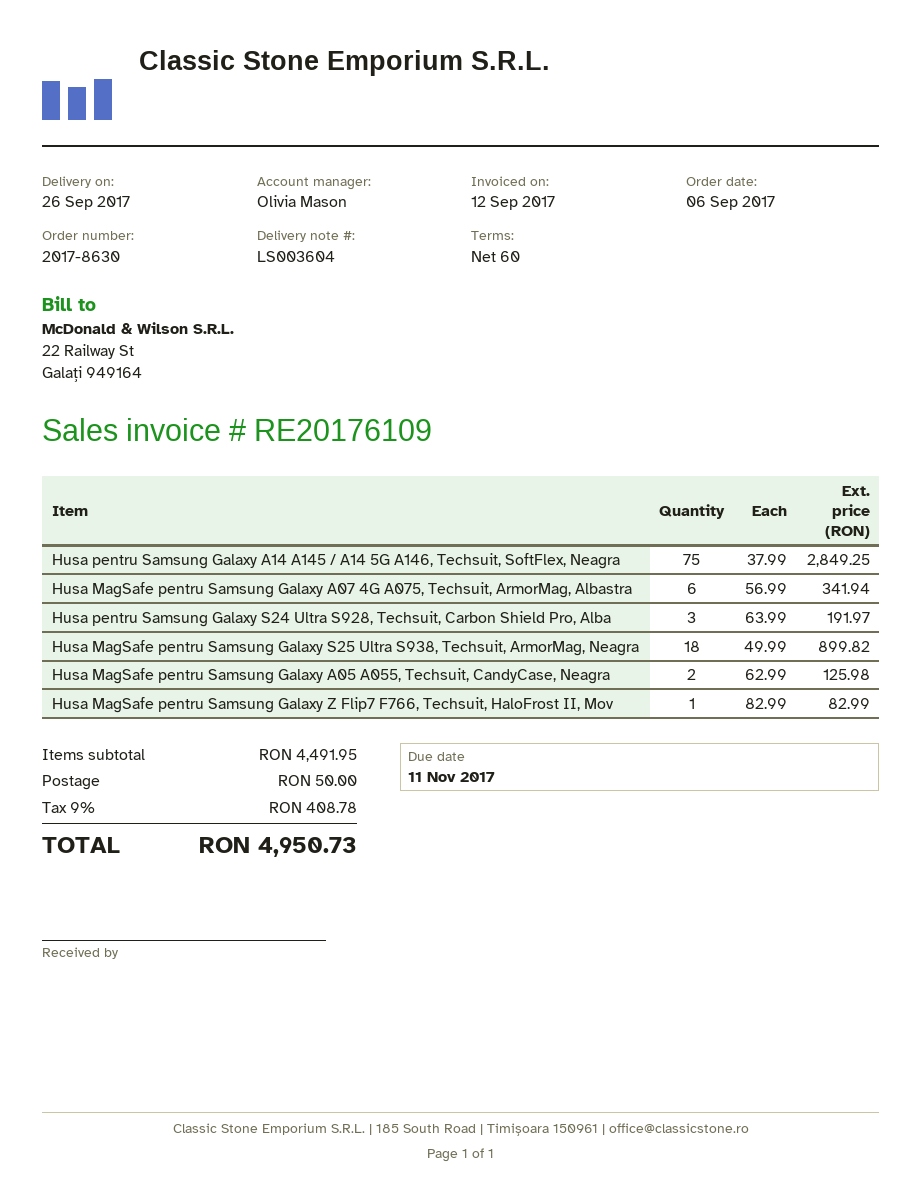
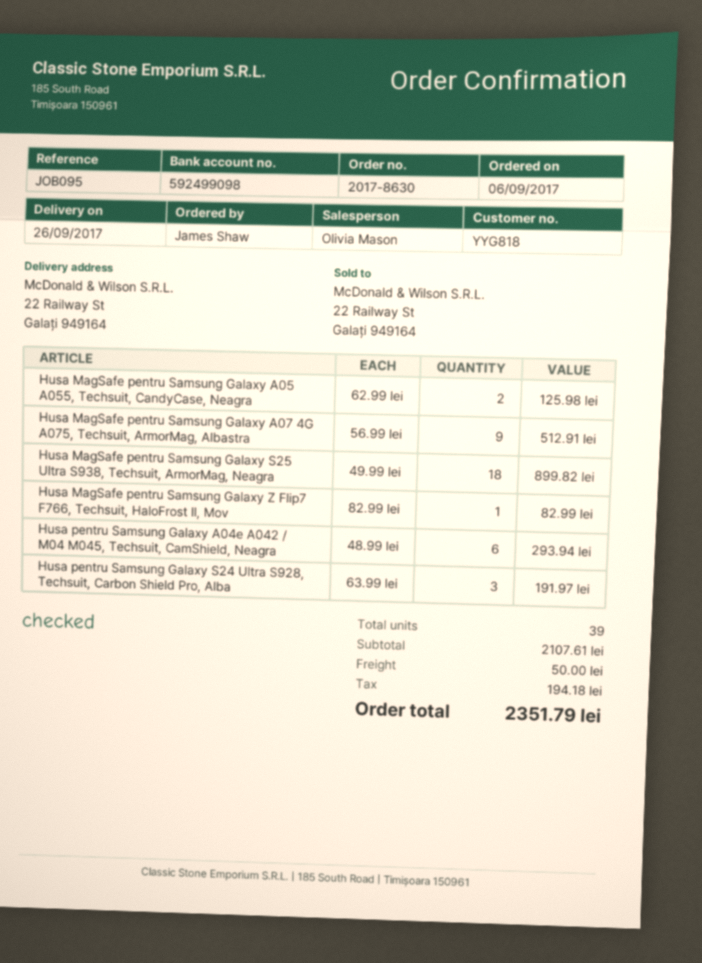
Husa pentru Samsung Galaxy A14 A145 / A14 5G A146, Techsuit, SoftFlex, Neagra: 75 x 37.99 = 2849.25 -> none
Husa MagSafe pentru Samsung Galaxy A07 4G A075, Techsuit, ArmorMag, Albastra: 6 x 56.99 = 341.94 -> 9 x 56.99 = 512.91
Husa pentru Samsung Galaxy A04e A042 / M04 M045, Techsuit, CamShield, Neagra: none -> 6 x 48.99 = 293.94
subtotal: 4491.95 -> 2107.61
tax: 408.78 -> 194.18
total: 4950.73 -> 2351.79

